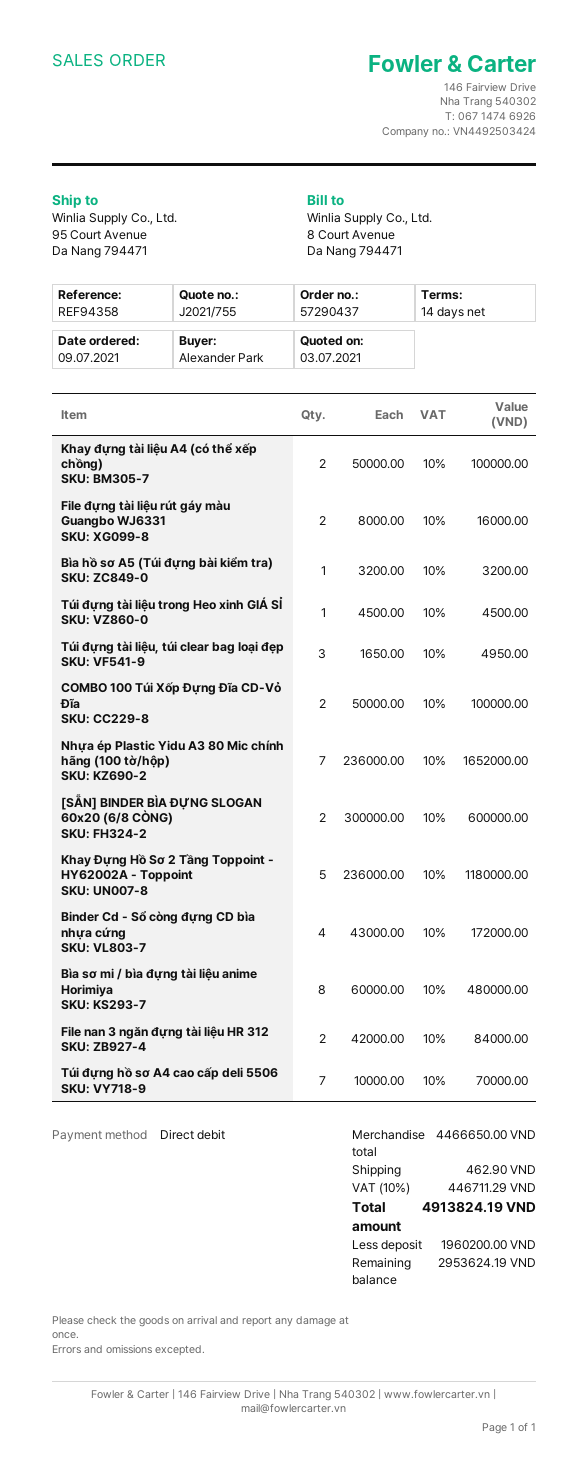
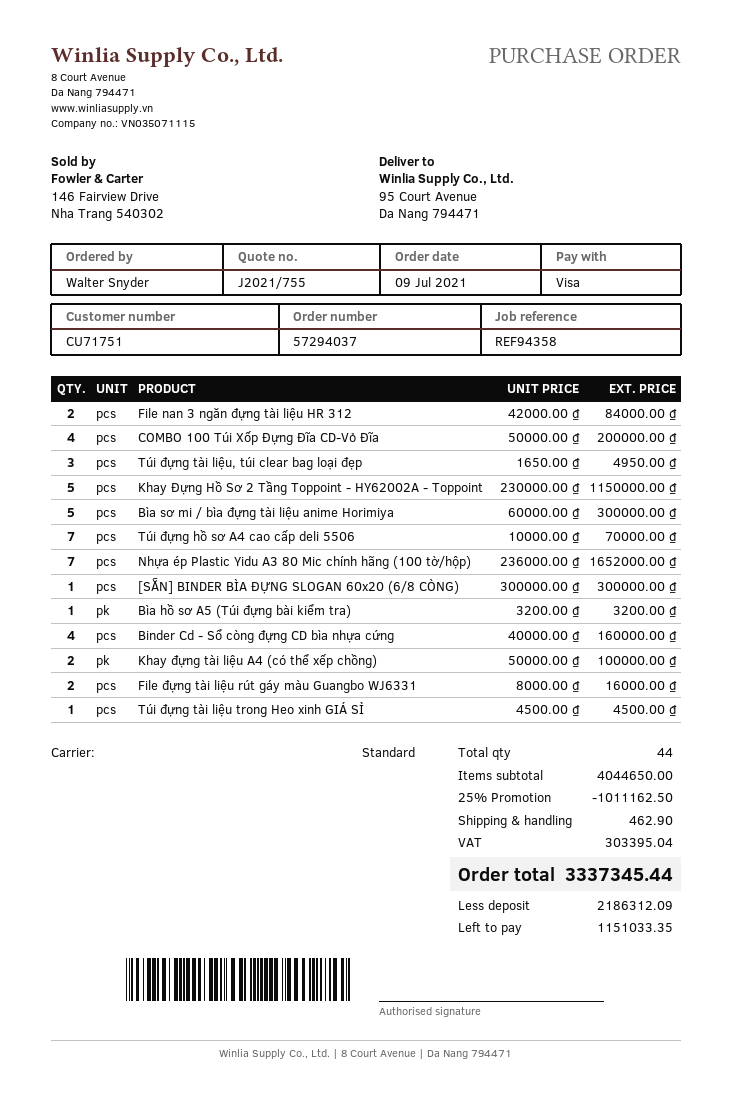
order number: 57290437 -> 57294037
ordered by: Alexander Park -> Walter Snyder
payment method: direct debit -> Visa
COMBO 100 Túi Xốp Đựng Đĩa CD-Vỏ Đĩa: 2 x 50000.00 = 100000.00 -> 4 x 50000.00 = 200000.00
[SẴN] BINDER BÌA ĐỰNG SLOGAN 60x20 (6/8 CÒNG): 2 x 300000.00 = 600000.00 -> 1 x 300000.00 = 300000.00
Khay Đựng Hồ Sơ 2 Tầng Toppoint - HY62002A - Toppoint: 5 x 236000.00 = 1180000.00 -> 5 x 230000.00 = 1150000.00
Binder Cd - Sổ còng đựng CD bìa nhựa cứng: 4 x 43000.00 = 172000.00 -> 4 x 40000.00 = 160000.00
Bìa sơ mi / bìa đựng tài liệu anime Horimiya: 8 x 60000.00 = 480000.00 -> 5 x 60000.00 = 300000.00
subtotal: 4466650.00 -> 4044650.00
discount: none -> 25% = 1011162.50
tax: 446711.29 -> 303395.04
total: 4913824.19 -> 3337345.44
deposit: 1960200.00 -> 2186312.09
balance: 2953624.19 -> 1151033.35

